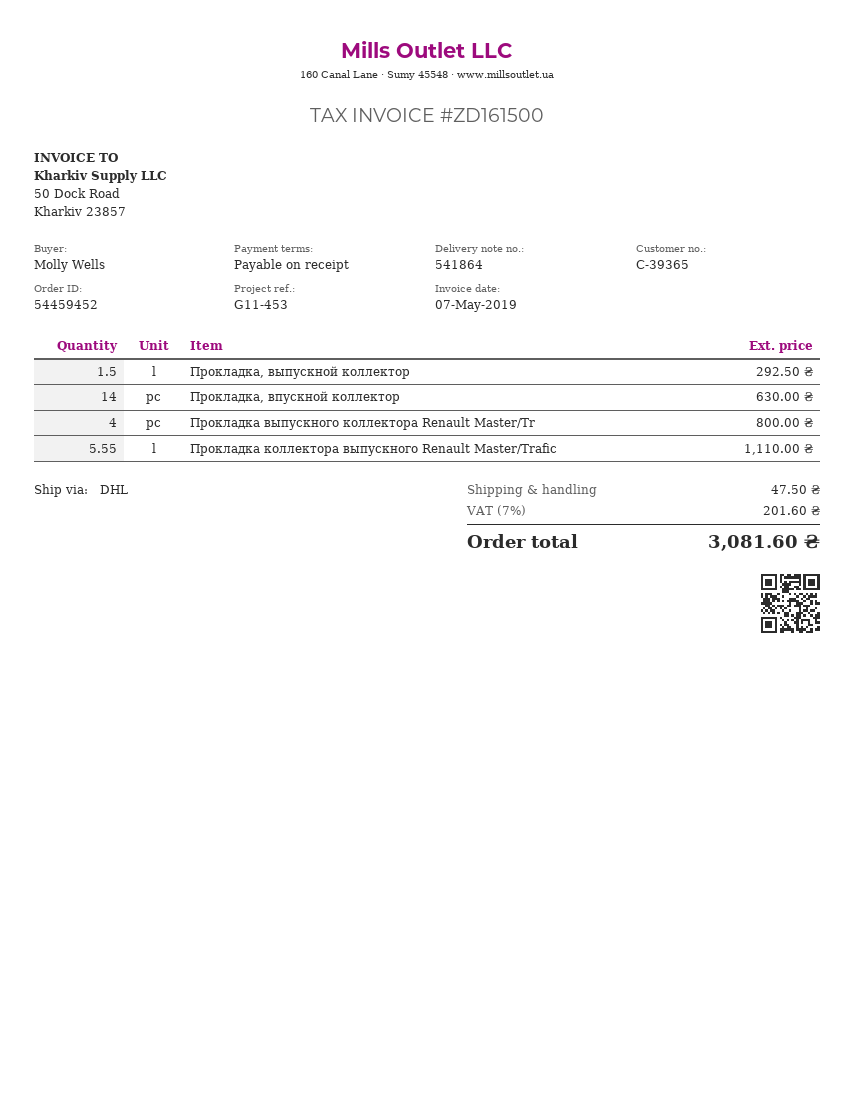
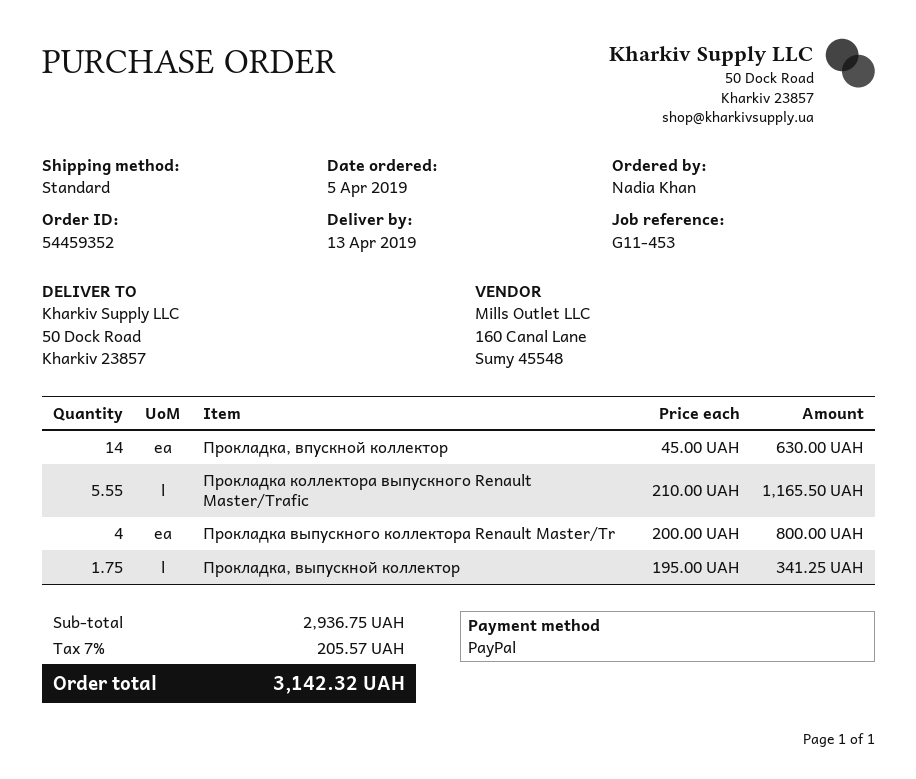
order number: 54459452 -> 54459352
ordered by: Molly Wells -> Nadia Khan
shipping method: DHL -> standard
Прокладка, выпускной коллектор: 1.5 for 292.50 -> 1.75 for 341.25
Прокладка коллектора выпускного Renault Master/Trafic: 5.55 for 1110.00 -> 5.55 for 1165.50
shipping: 47.50 -> none
tax: 7% = 201.60 -> 7% = 205.57
total: 3081.60 -> 3142.32

